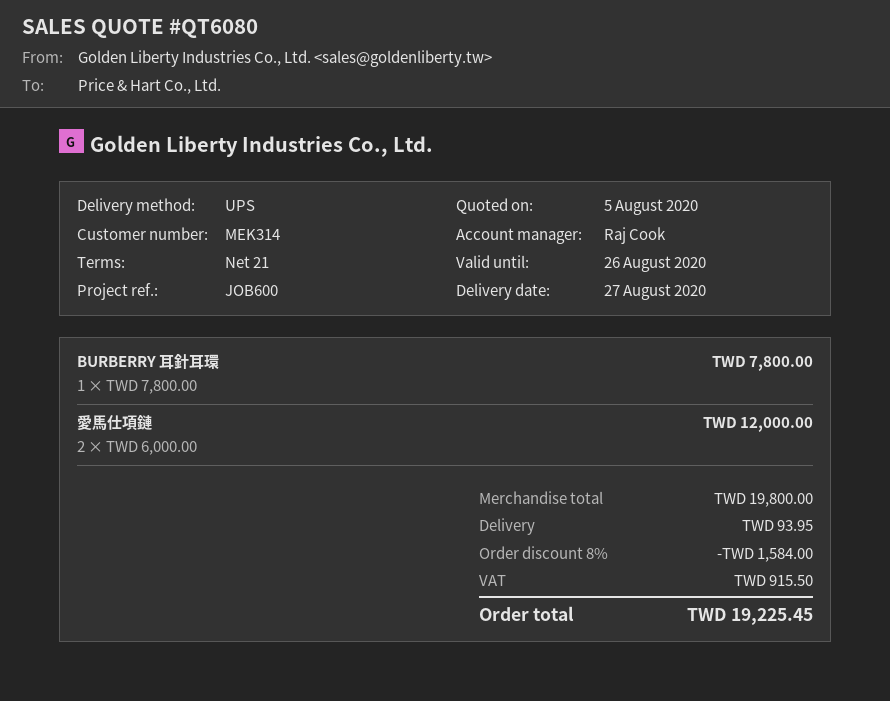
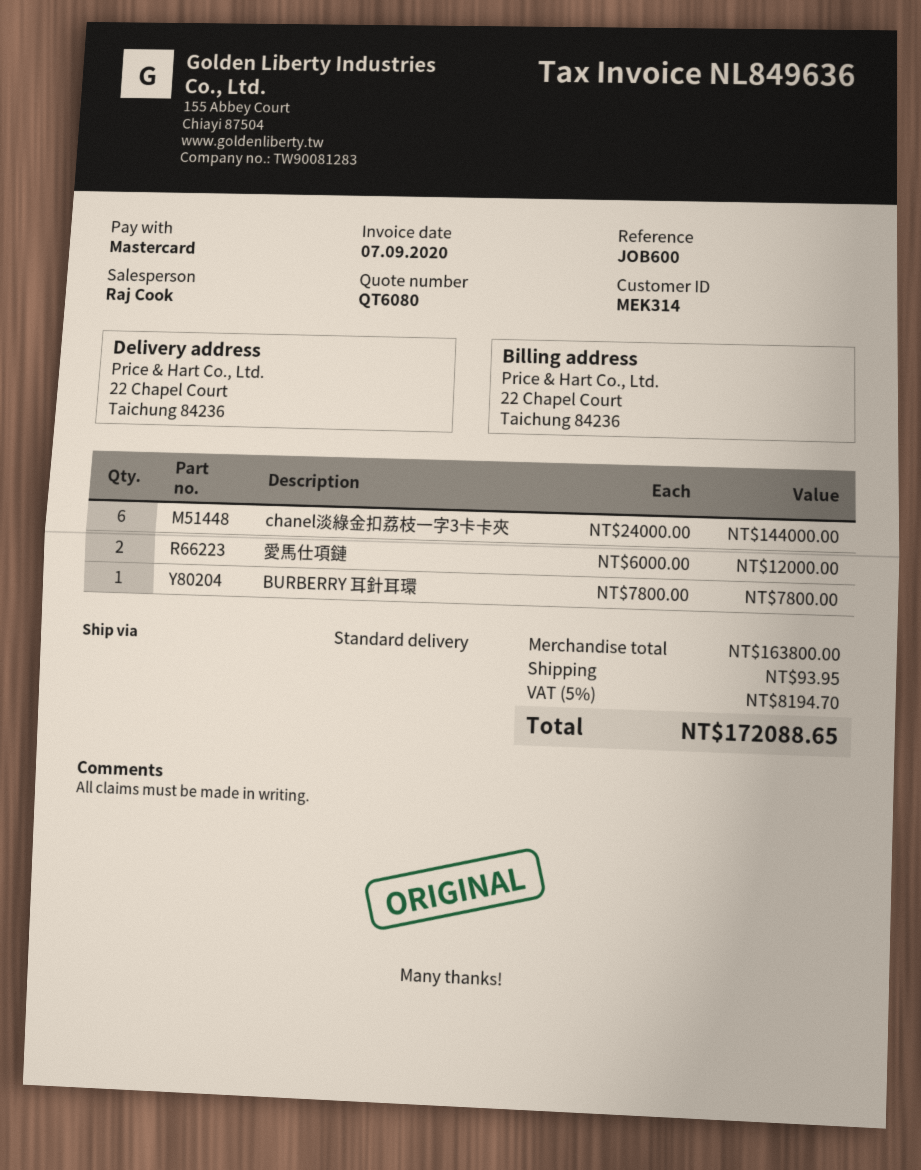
shipping method: UPS -> standard
chanel淡綠金扣荔枝一字3卡卡夾: none -> 6 x 24000.00 = 144000.00
subtotal: 19800.00 -> 163800.00
discount: 8% = 1584.00 -> none
tax: 915.50 -> 8194.70
total: 19225.45 -> 172088.65

